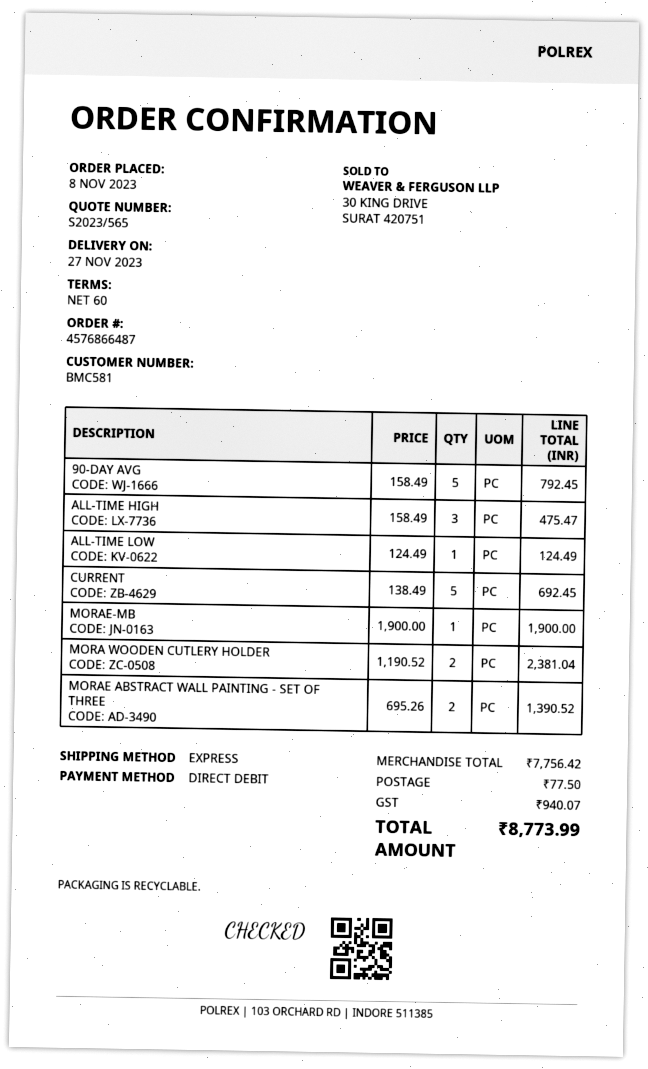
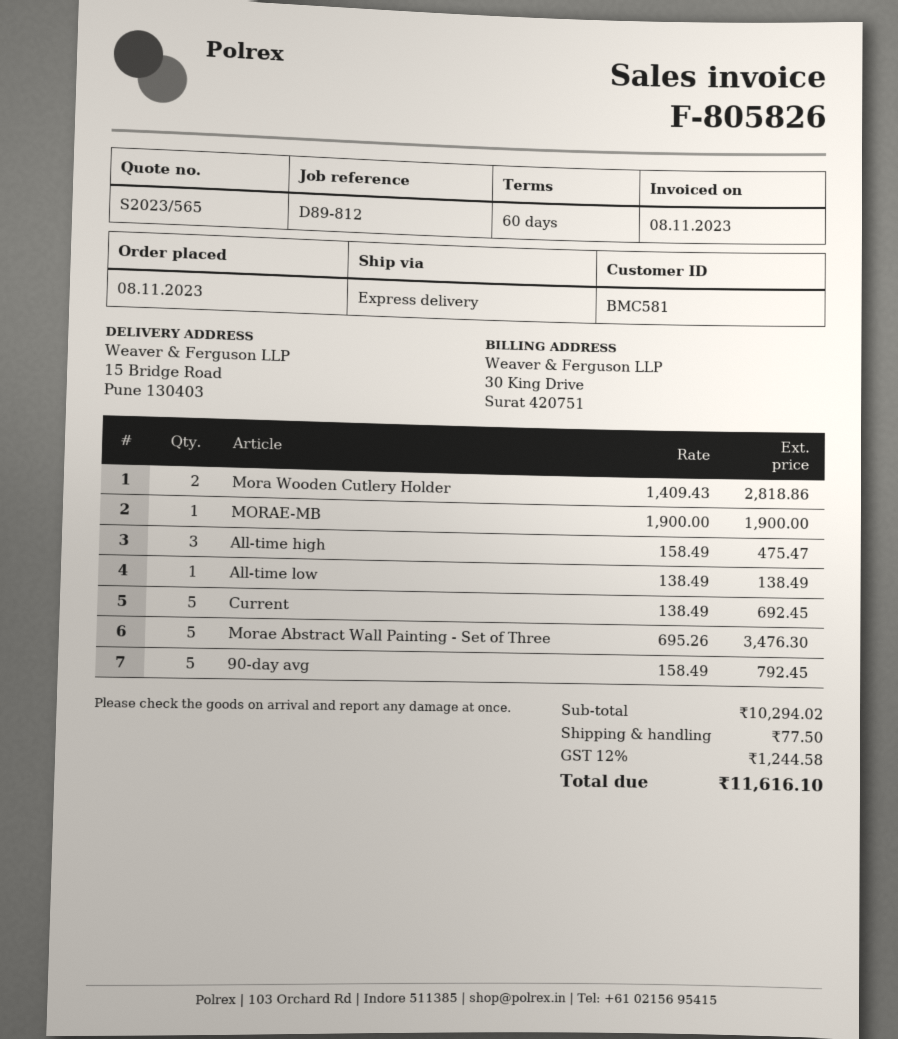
ALL-TIME LOW: 1 x 124.49 = 124.49 -> 1 x 138.49 = 138.49
MORA WOODEN CUTLERY HOLDER: 2 x 1190.52 = 2381.04 -> 2 x 1409.43 = 2818.86
MORAE ABSTRACT WALL PAINTING - SET OF THREE: 2 x 695.26 = 1390.52 -> 5 x 695.26 = 3476.30
subtotal: 7756.42 -> 10294.02
tax: 940.07 -> 1244.58
total: 8773.99 -> 11616.10

